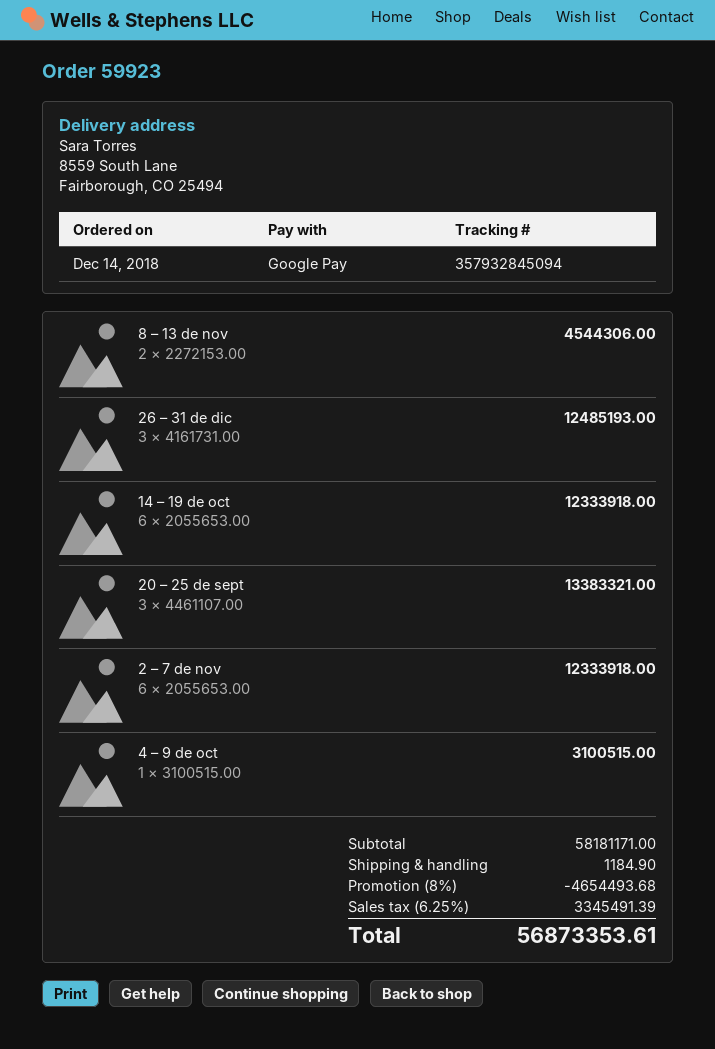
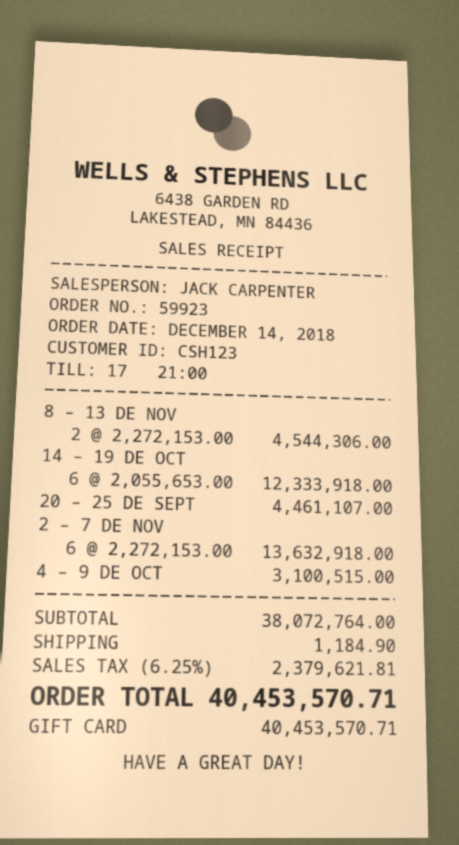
payment method: Google Pay -> gift card
26 – 31 de dic: 3 x 4161731.00 = 12485193.00 -> none
20 – 25 de sept: 3 x 4461107.00 = 13383321.00 -> 1 x 4461107.00 = 4461107.00
2 – 7 de nov: 6 x 2055653.00 = 12333918.00 -> 6 x 2272153.00 = 13632918.00
subtotal: 58181171.00 -> 38072764.00
discount: 8% = 4654493.68 -> none
tax: 6.25% = 3345491.39 -> 6.25% = 2379621.81
total: 56873353.61 -> 40453570.71

